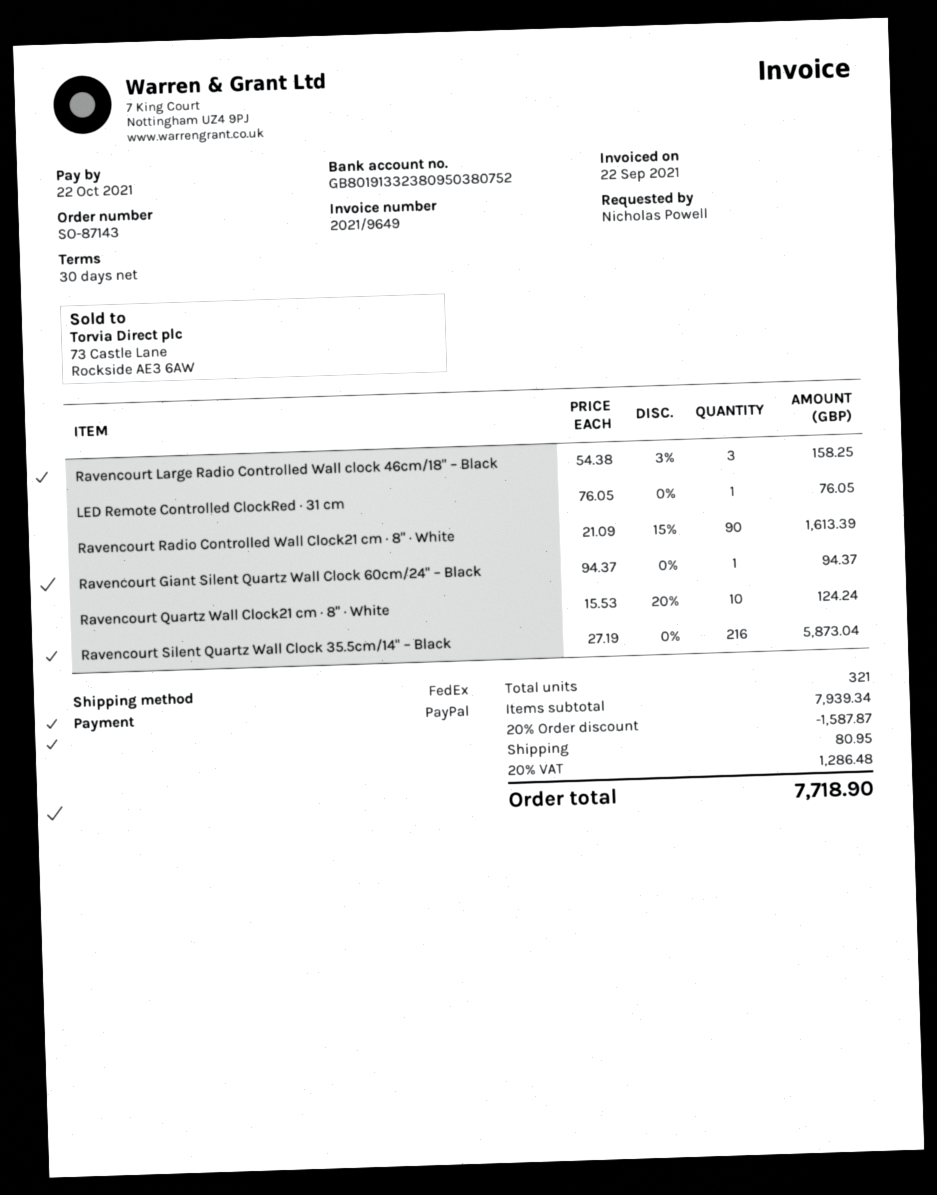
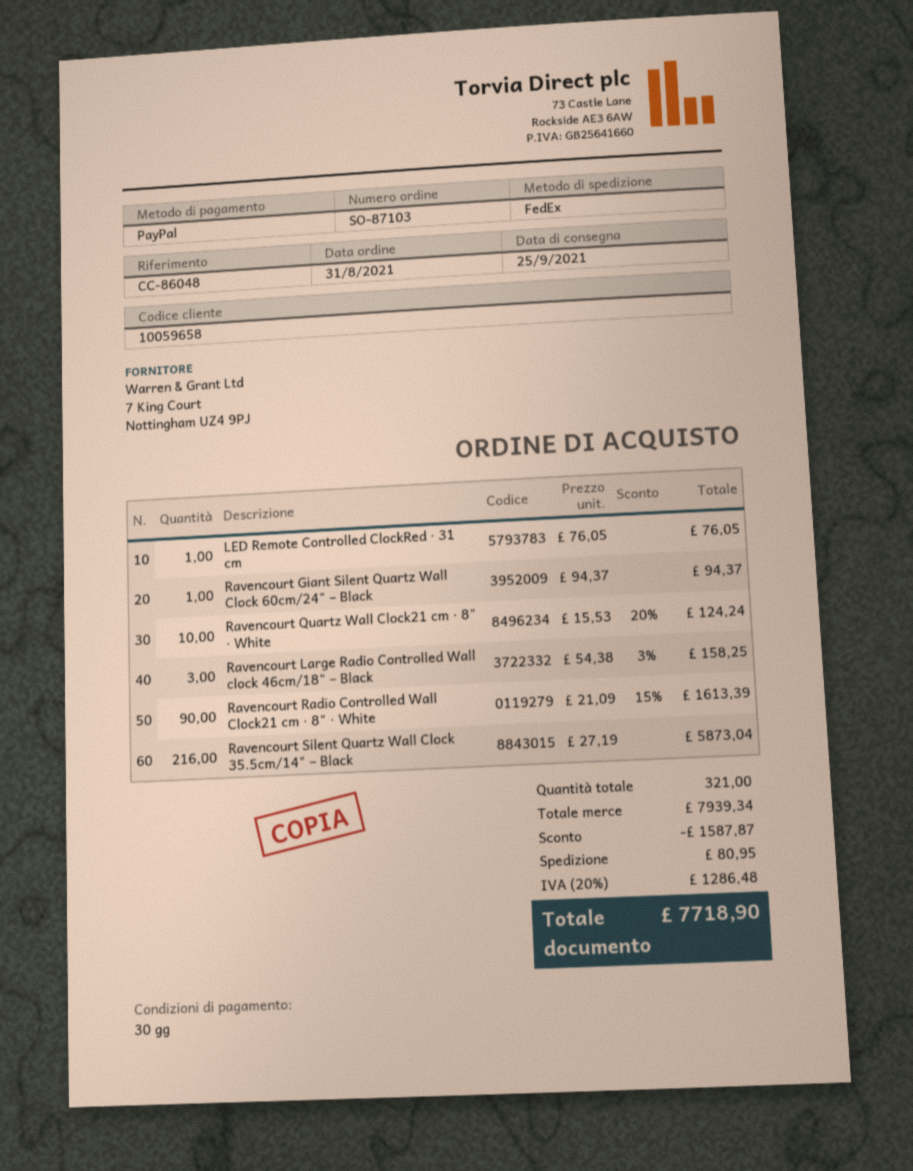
order number: SO-87143 -> SO-87103

